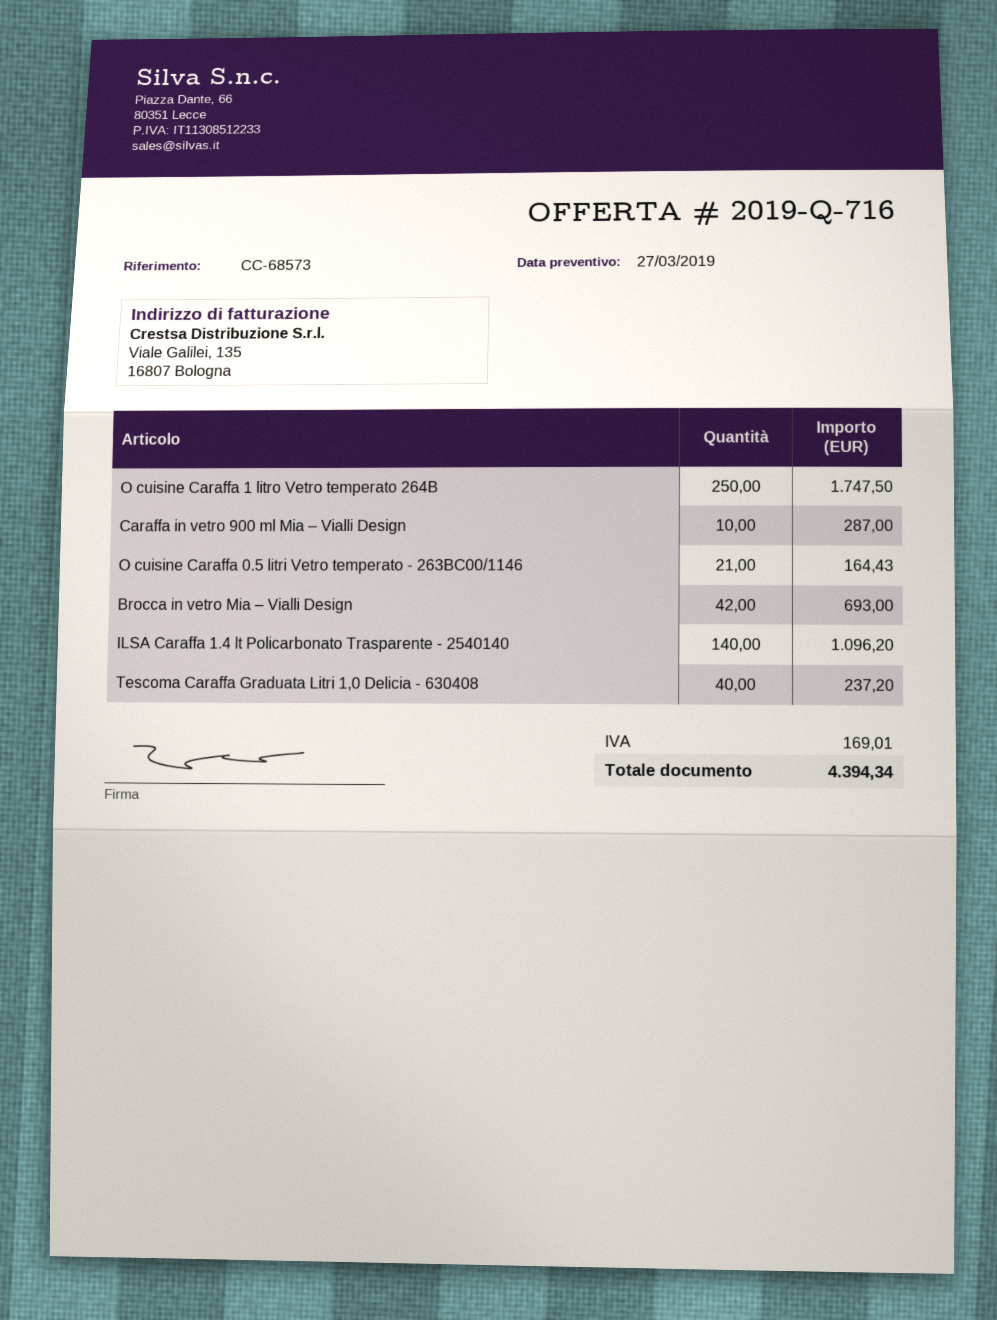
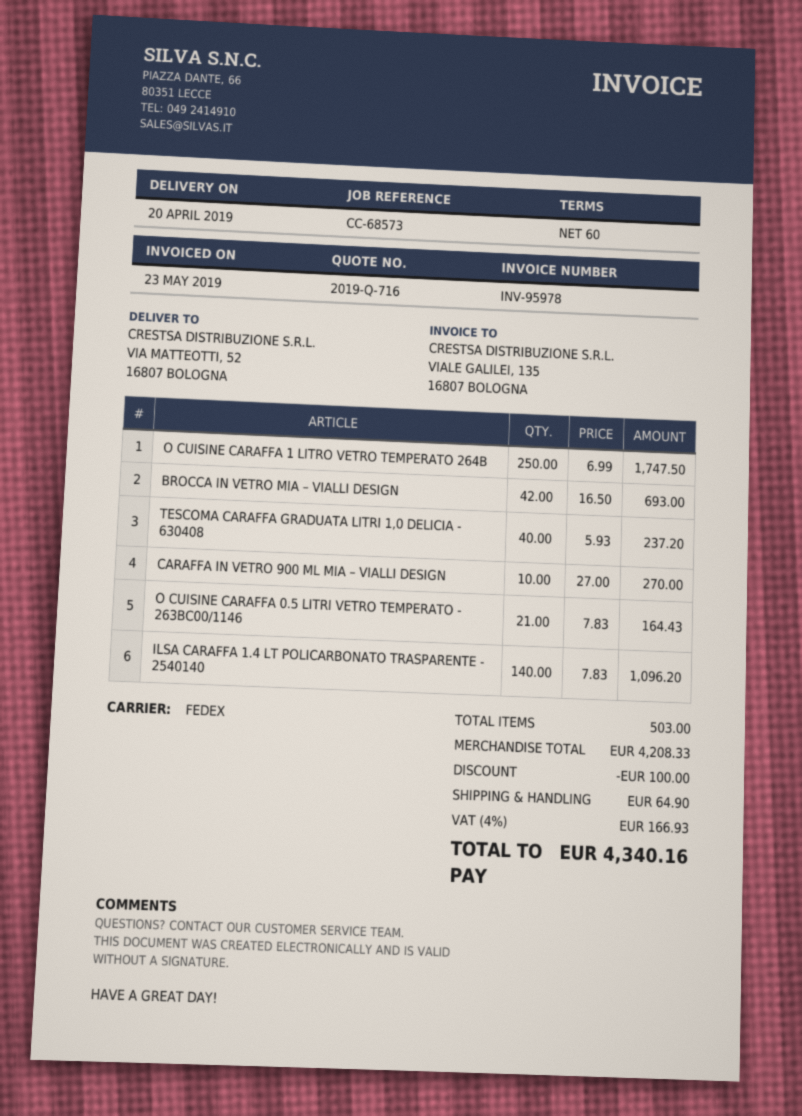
Caraffa in vetro 900 ml Mia – Vialli Design: 10 for 287.00 -> 10 for 270.00
discount: none -> 100.00
shipping: none -> 64.90
tax: 169.01 -> 166.93
total: 4394.34 -> 4340.16

